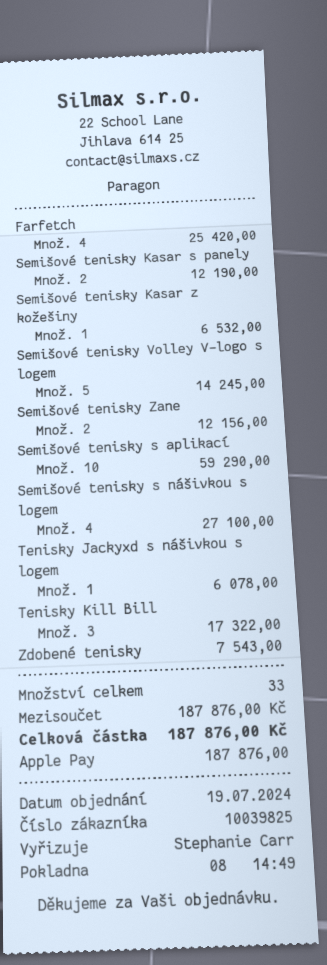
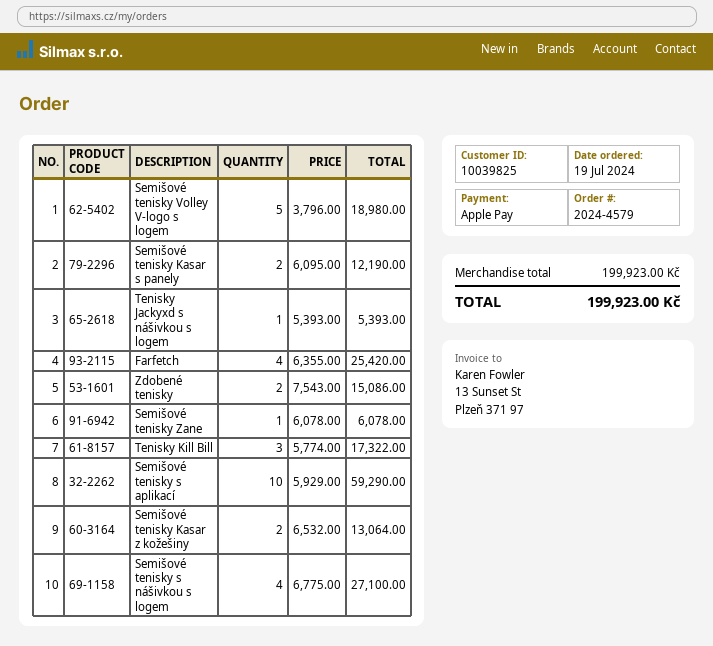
Semišové tenisky Kasar z kožešiny: 1 for 6532.00 -> 2 for 13064.00
Semišové tenisky Volley V-logo s logem: 5 for 14245.00 -> 5 for 18980.00
Semišové tenisky Zane: 2 for 12156.00 -> 1 for 6078.00
Tenisky Jackyxd s nášivkou s logem: 1 for 6078.00 -> 1 for 5393.00
Zdobené tenisky: 1 for 7543.00 -> 2 for 15086.00
subtotal: 187876.00 -> 199923.00
total: 187876.00 -> 199923.00

